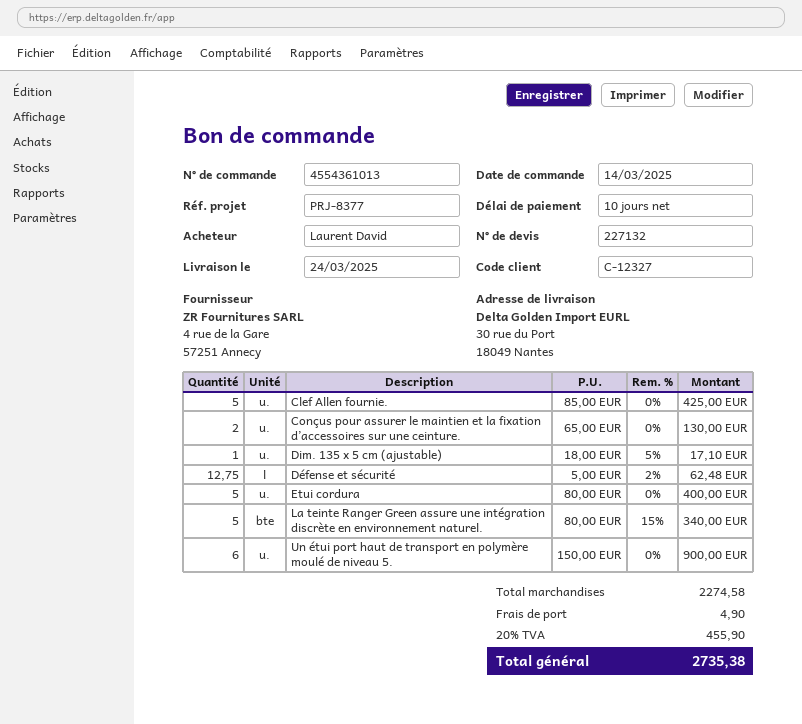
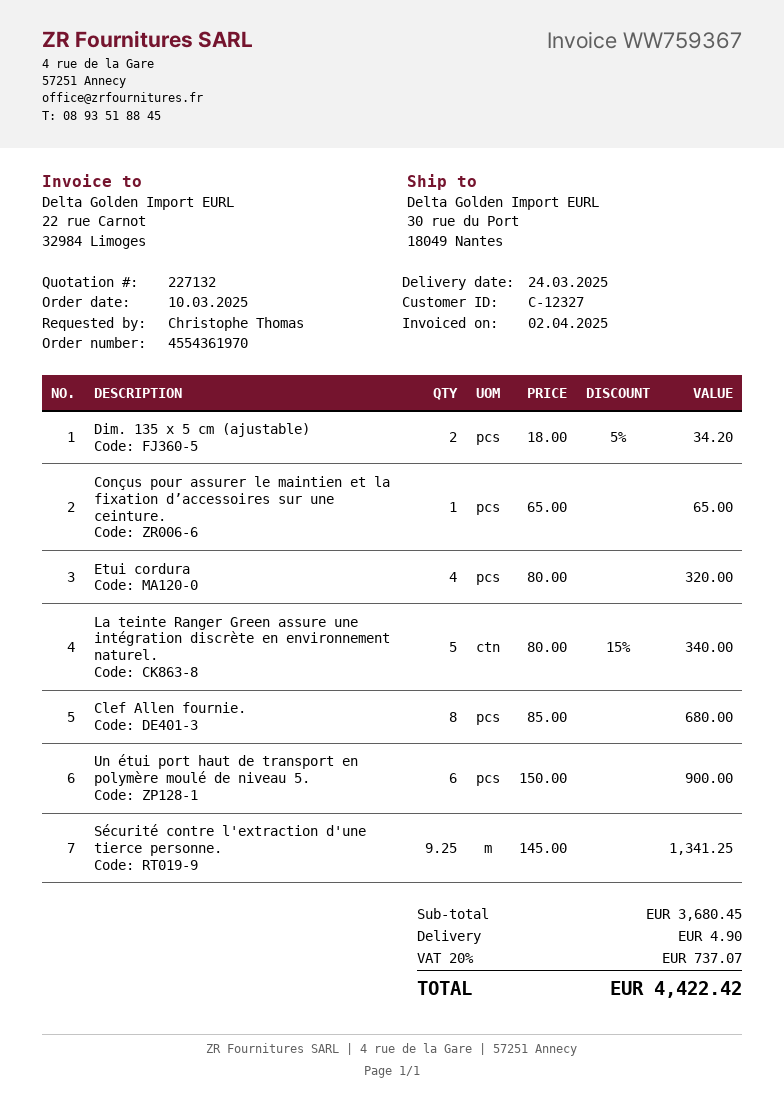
order number: 4554361013 -> 4554361970
order date: 2025-03-14 -> 2025-03-10
ordered by: Laurent David -> Christophe Thomas
Clef Allen fournie.: 5 x 85.00 = 425.00 -> 8 x 85.00 = 680.00
Conçus pour assurer le maintien et la fixation d’accessoires sur une ceinture.: 2 x 65.00 = 130.00 -> 1 x 65.00 = 65.00
Dim. 135 x 5 cm (ajustable): 1 x 18.00 - 5% = 17.10 -> 2 x 18.00 - 5% = 34.20
Défense et sécurité: 12.75 x 5.00 - 2% = 62.48 -> none
Etui cordura: 5 x 80.00 = 400.00 -> 4 x 80.00 = 320.00
Sécurité contre l'extraction d'une tierce personne.: none -> 9.25 x 145.00 = 1341.25
subtotal: 2274.58 -> 3680.45
tax: 20% = 455.90 -> 20% = 737.07
total: 2735.38 -> 4422.42

